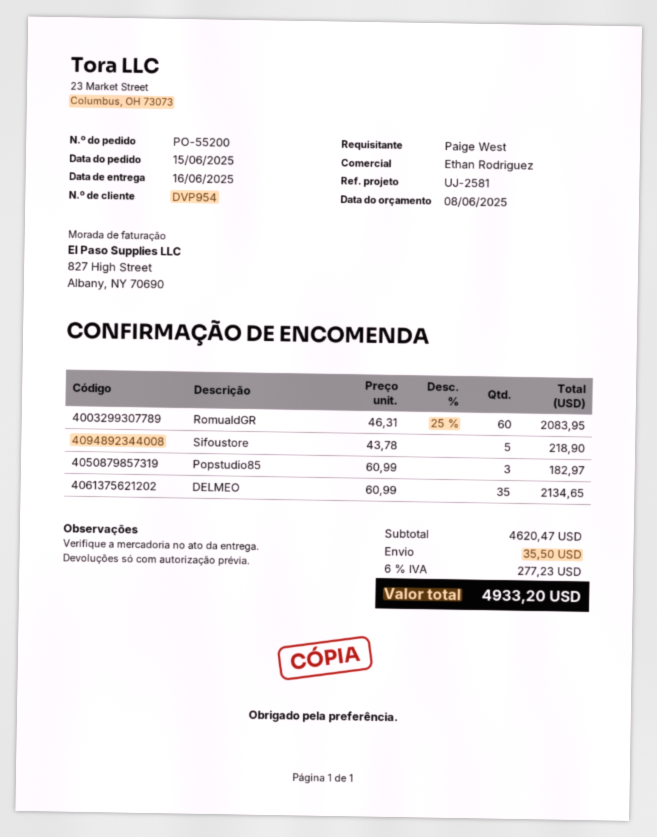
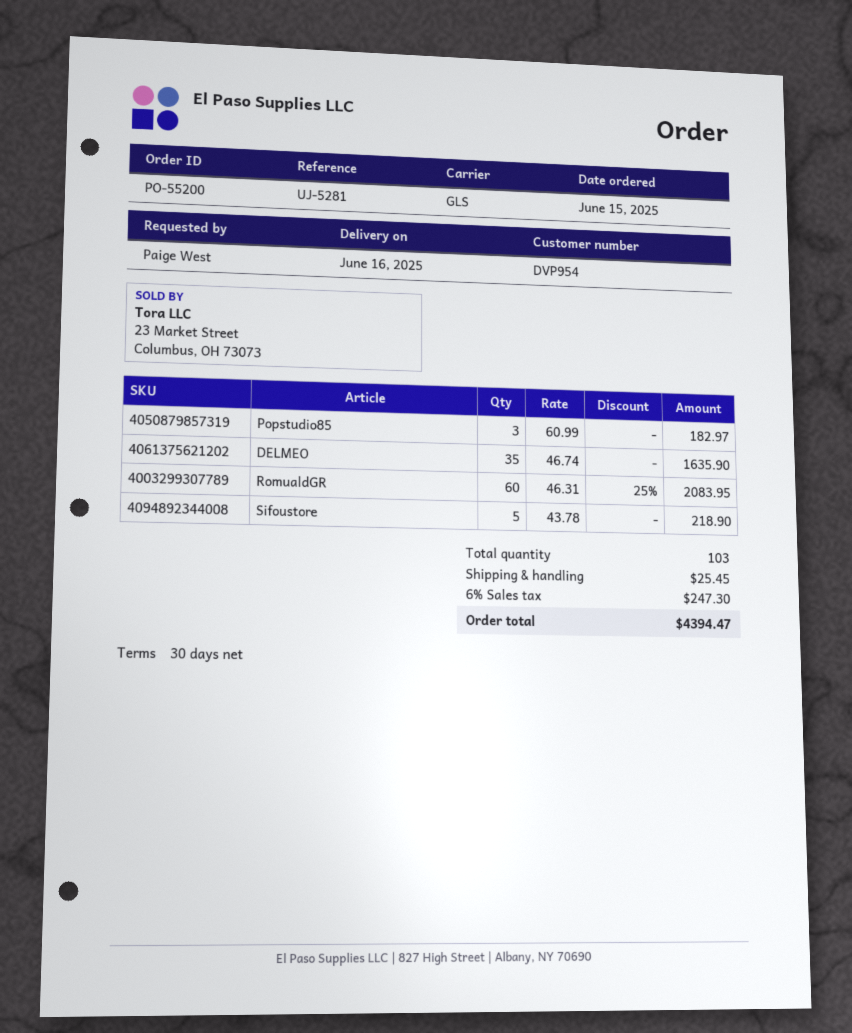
reference: UJ-2581 -> UJ-5281
DELMEO: 35 x 60.99 = 2134.65 -> 35 x 46.74 = 1635.90
shipping: 35.50 -> 25.45
tax: 6% = 277.23 -> 6% = 247.30
total: 4933.20 -> 4394.47

